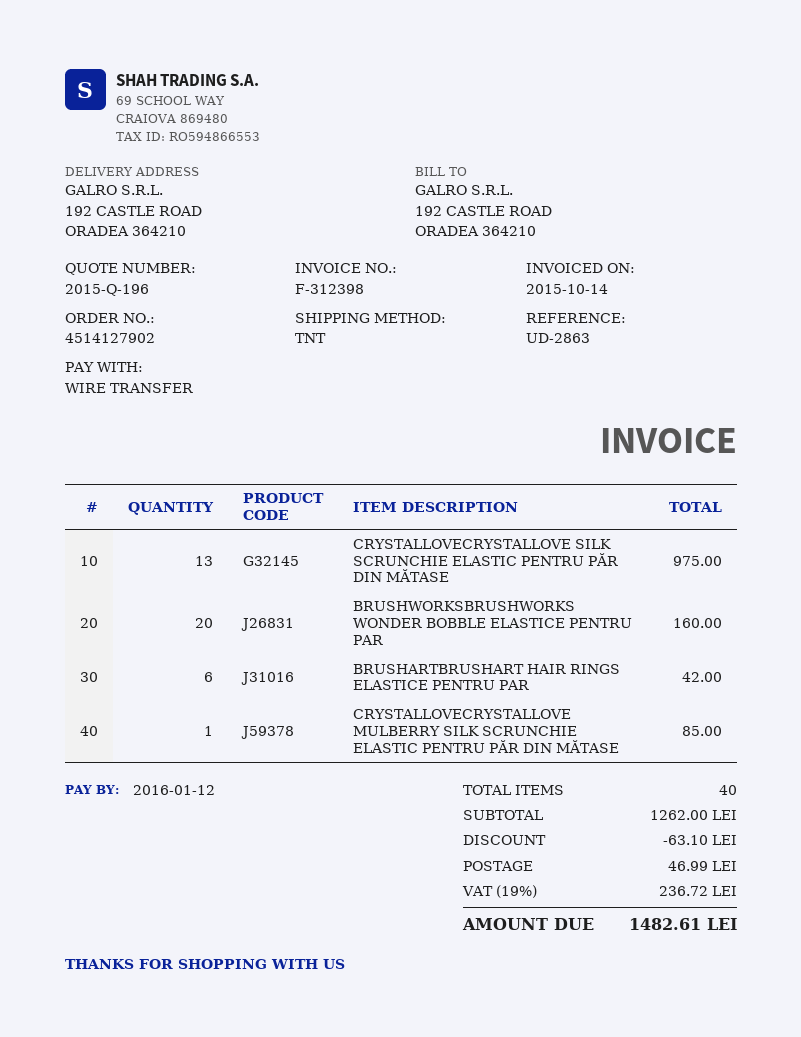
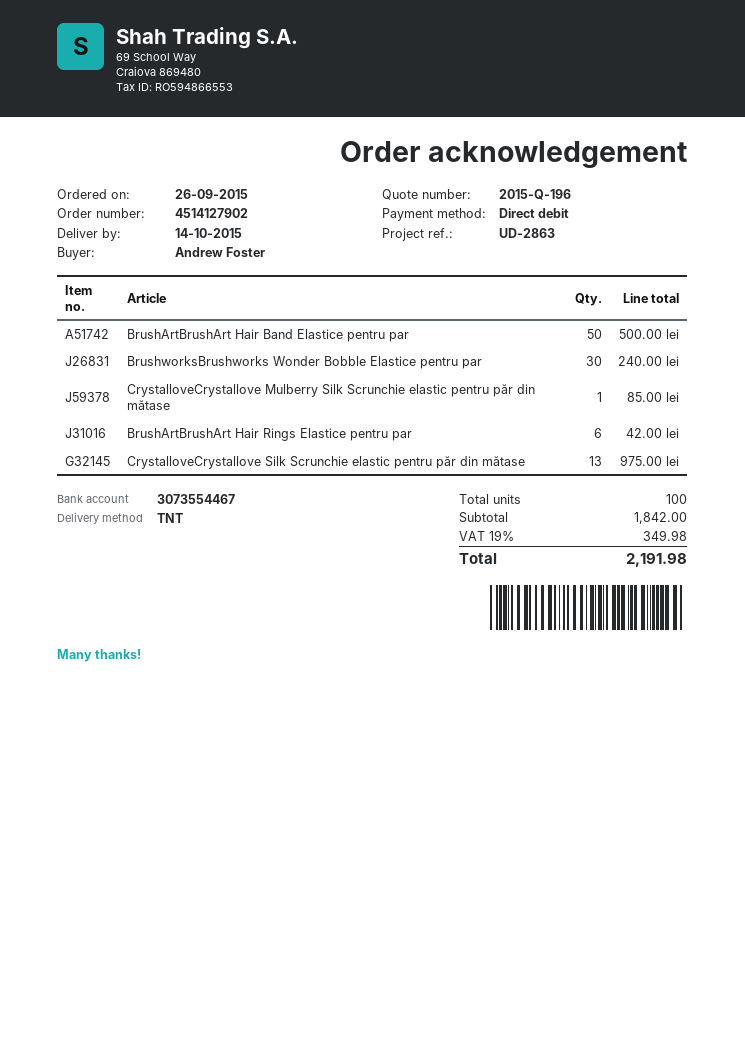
payment method: bank transfer -> direct debit
BRUSHWORKSBRUSHWORKS WONDER BOBBLE ELASTICE PENTRU PAR: 20 for 160.00 -> 30 for 240.00
BrushArtBrushArt Hair Band Elastice pentru par: none -> 50 for 500.00
total quantity: 40 -> 100
subtotal: 1262.00 -> 1842.00
discount: 63.10 -> none
shipping: 46.99 -> none
tax: 19% = 236.72 -> 19% = 349.98
total: 1482.61 -> 2191.98

